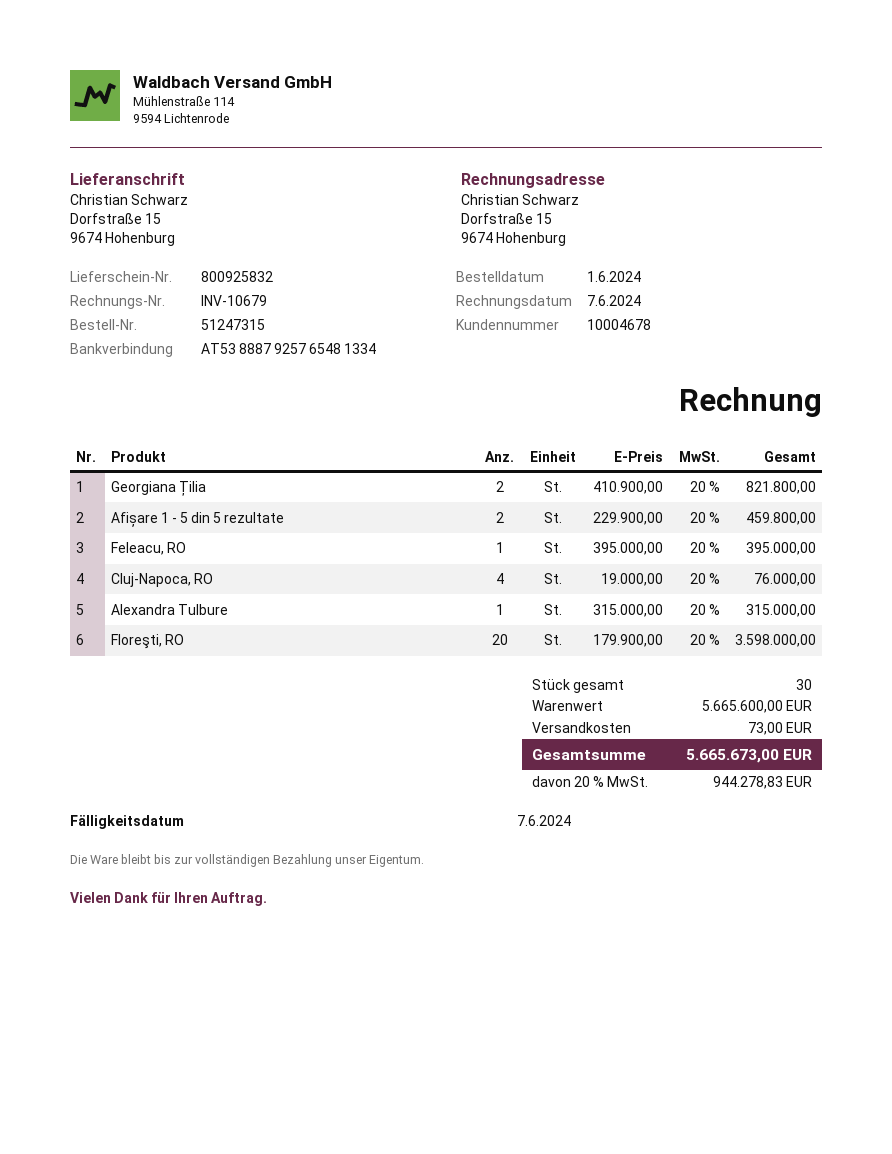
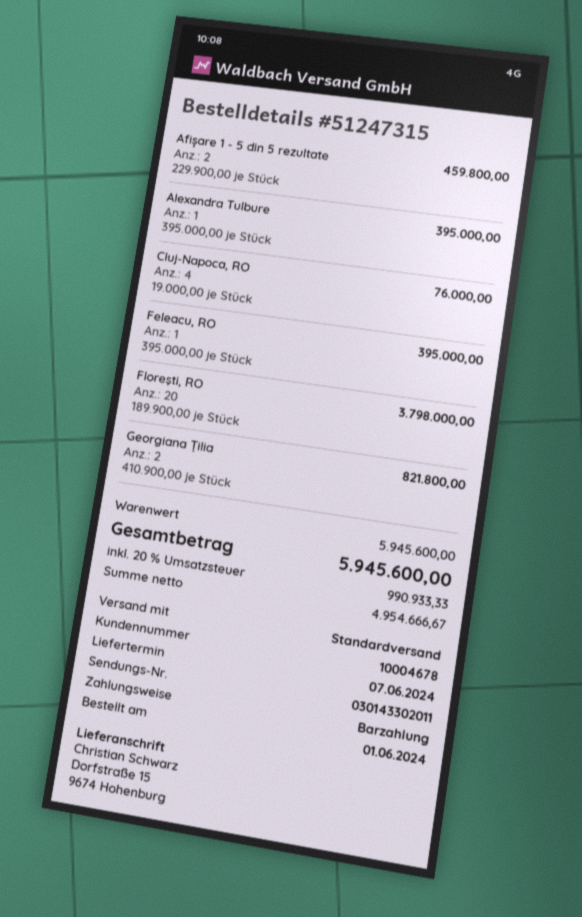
Alexandra Tulbure: 1 x 315000.00 = 315000.00 -> 1 x 395000.00 = 395000.00
Floreşti, RO: 20 x 179900.00 = 3598000.00 -> 20 x 189900.00 = 3798000.00
subtotal: 5665600.00 -> 5945600.00
shipping: 73.00 -> none
tax: 20% = 944278.83 -> 20% = 990933.33
total: 5665673.00 -> 5945600.00

